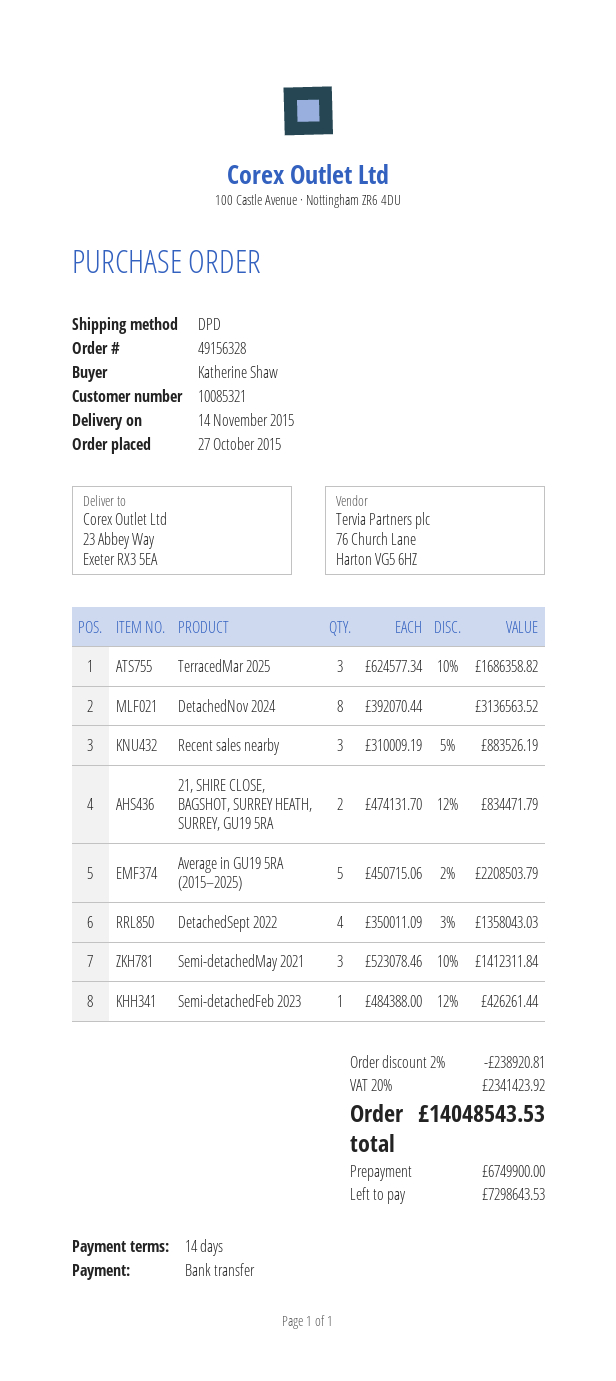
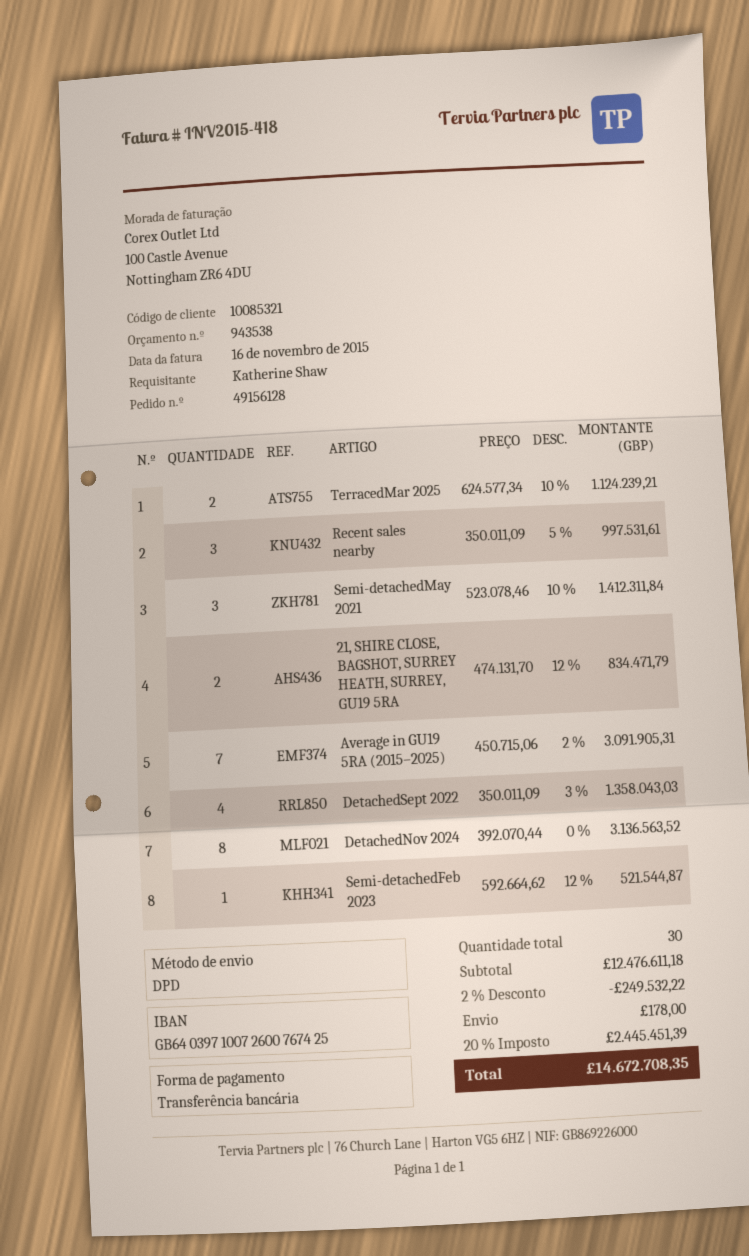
order number: 49156328 -> 49156128
TerracedMar 2025: 3 x 624577.34 - 10% = 1686358.82 -> 2 x 624577.34 - 10% = 1124239.21
Recent sales nearby: 3 x 310009.19 - 5% = 883526.19 -> 3 x 350011.09 - 5% = 997531.61
Average in GU19 5RA (2015–2025): 5 x 450715.06 - 2% = 2208503.79 -> 7 x 450715.06 - 2% = 3091905.31
Semi-detachedFeb 2023: 1 x 484388.00 - 12% = 426261.44 -> 1 x 592664.62 - 12% = 521544.87
discount: 2% = 238920.81 -> 2% = 249532.22
shipping: none -> 178.00
tax: 20% = 2341423.92 -> 20% = 2445451.39
total: 14048543.53 -> 14672708.35

